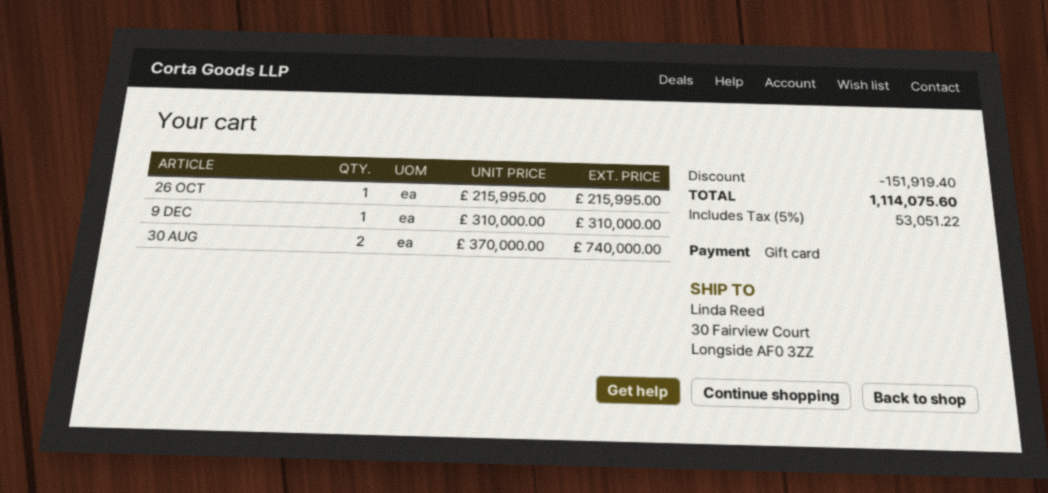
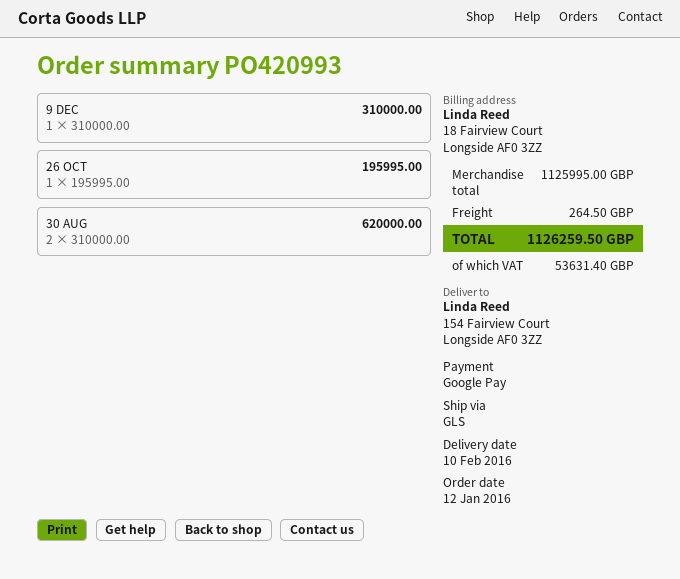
payment method: gift card -> Google Pay
ship to: 30 Fairview Court, Longside AF0 3ZZ -> 154 Fairview Court, Longside AF0 3ZZ
26 OCT: 1 x 215995.00 = 215995.00 -> 1 x 195995.00 = 195995.00
30 AUG: 2 x 370000.00 = 740000.00 -> 2 x 310000.00 = 620000.00
discount: 151919.40 -> none
shipping: none -> 264.50
tax: 53051.22 -> 53631.40
total: 1114075.60 -> 1126259.50

